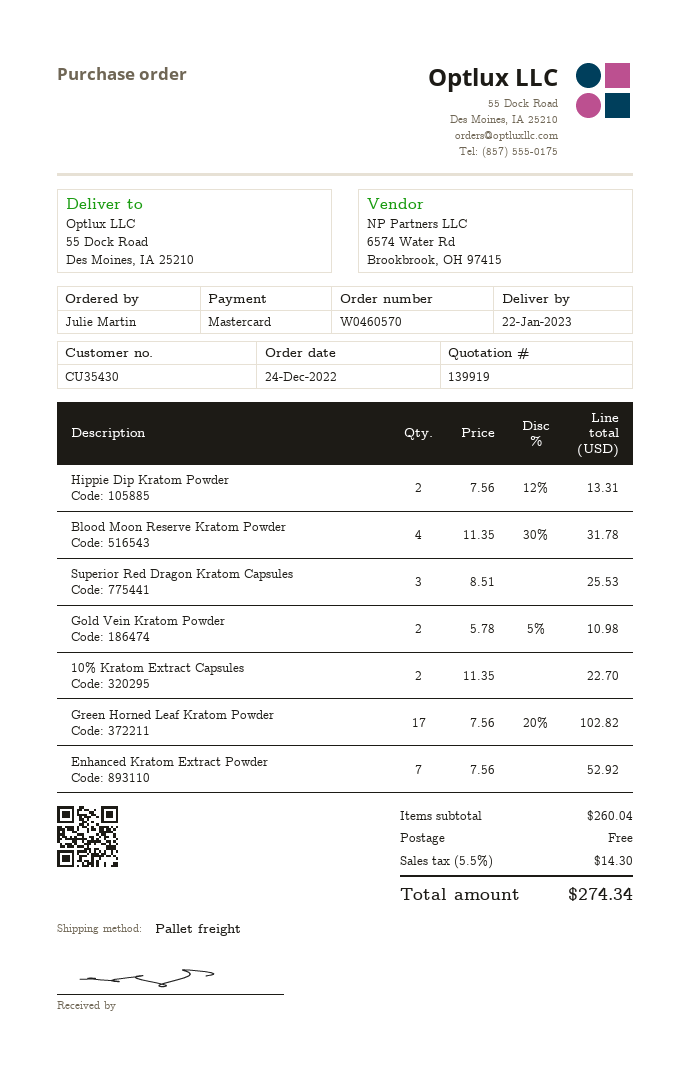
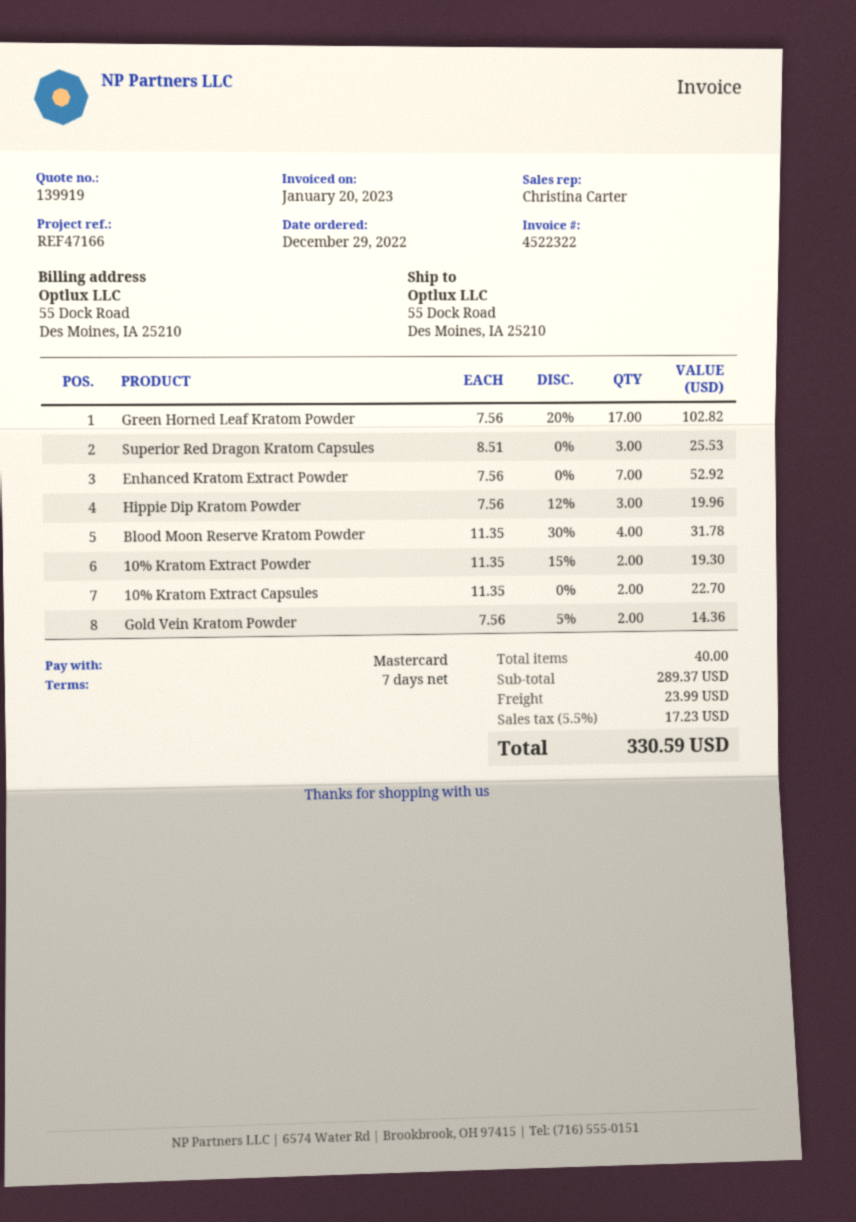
order date: 2022-12-24 -> 2022-12-29
Hippie Dip Kratom Powder: 2 x 7.56 - 12% = 13.31 -> 3 x 7.56 - 12% = 19.96
Gold Vein Kratom Powder: 2 x 5.78 - 5% = 10.98 -> 2 x 7.56 - 5% = 14.36
10% Kratom Extract Powder: none -> 2 x 11.35 - 15% = 19.30
subtotal: 260.04 -> 289.37
shipping: 0.00 -> 23.99
tax: 5.5% = 14.30 -> 5.5% = 17.23
total: 274.34 -> 330.59

